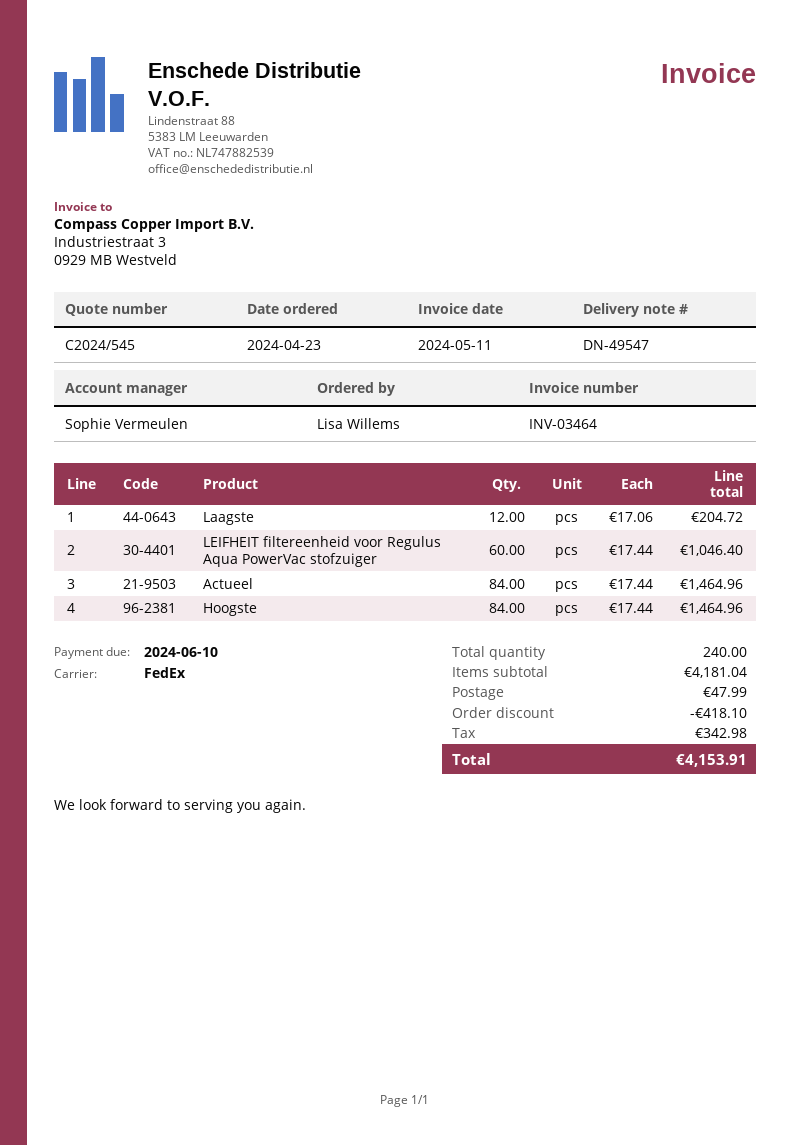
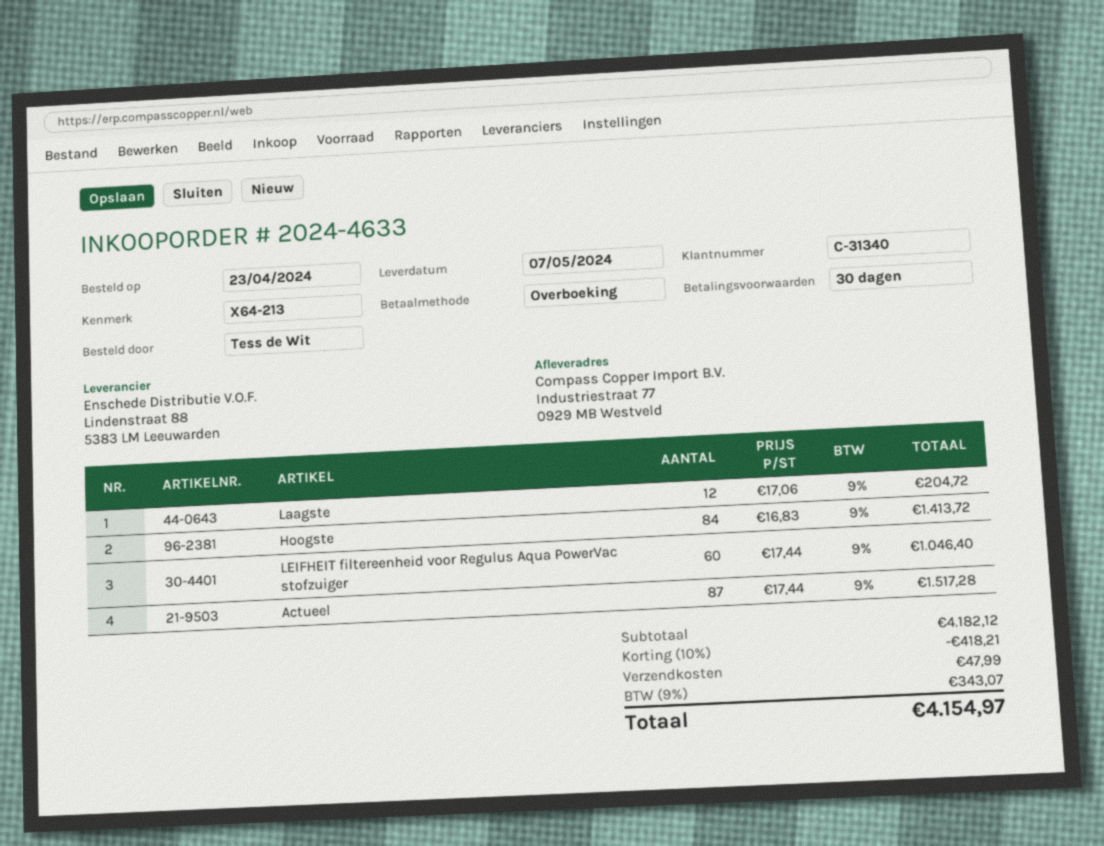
ordered by: Lisa Willems -> Tess de Wit
Actueel: 84 x 17.44 = 1464.96 -> 87 x 17.44 = 1517.28
Hoogste: 84 x 17.44 = 1464.96 -> 84 x 16.83 = 1413.72
subtotal: 4181.04 -> 4182.12
discount: 418.10 -> 418.21
tax: 342.98 -> 343.07
total: 4153.91 -> 4154.97

